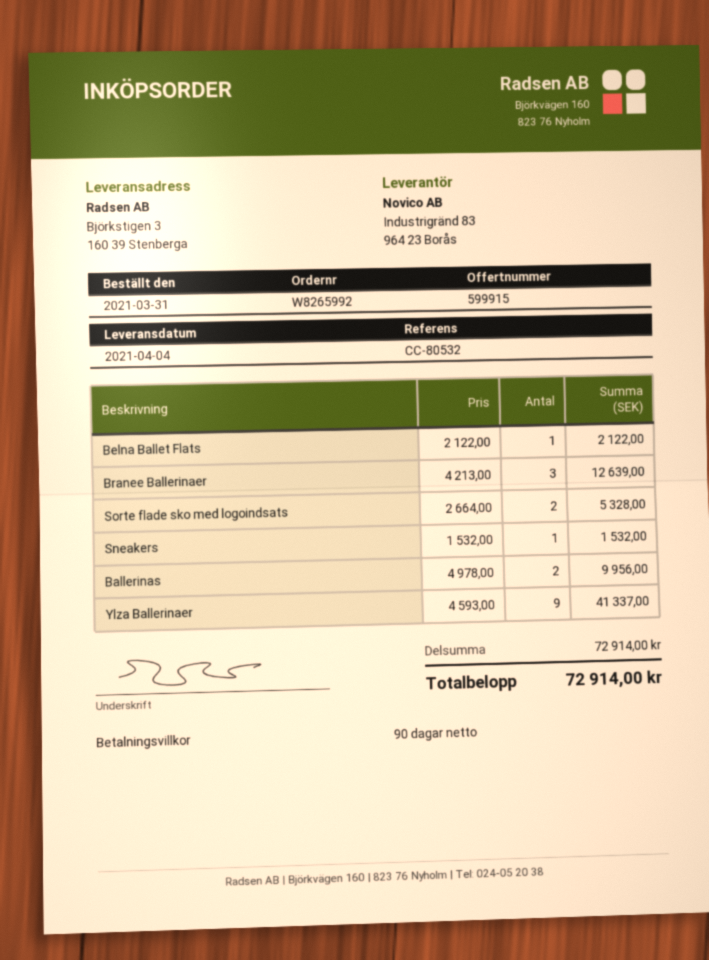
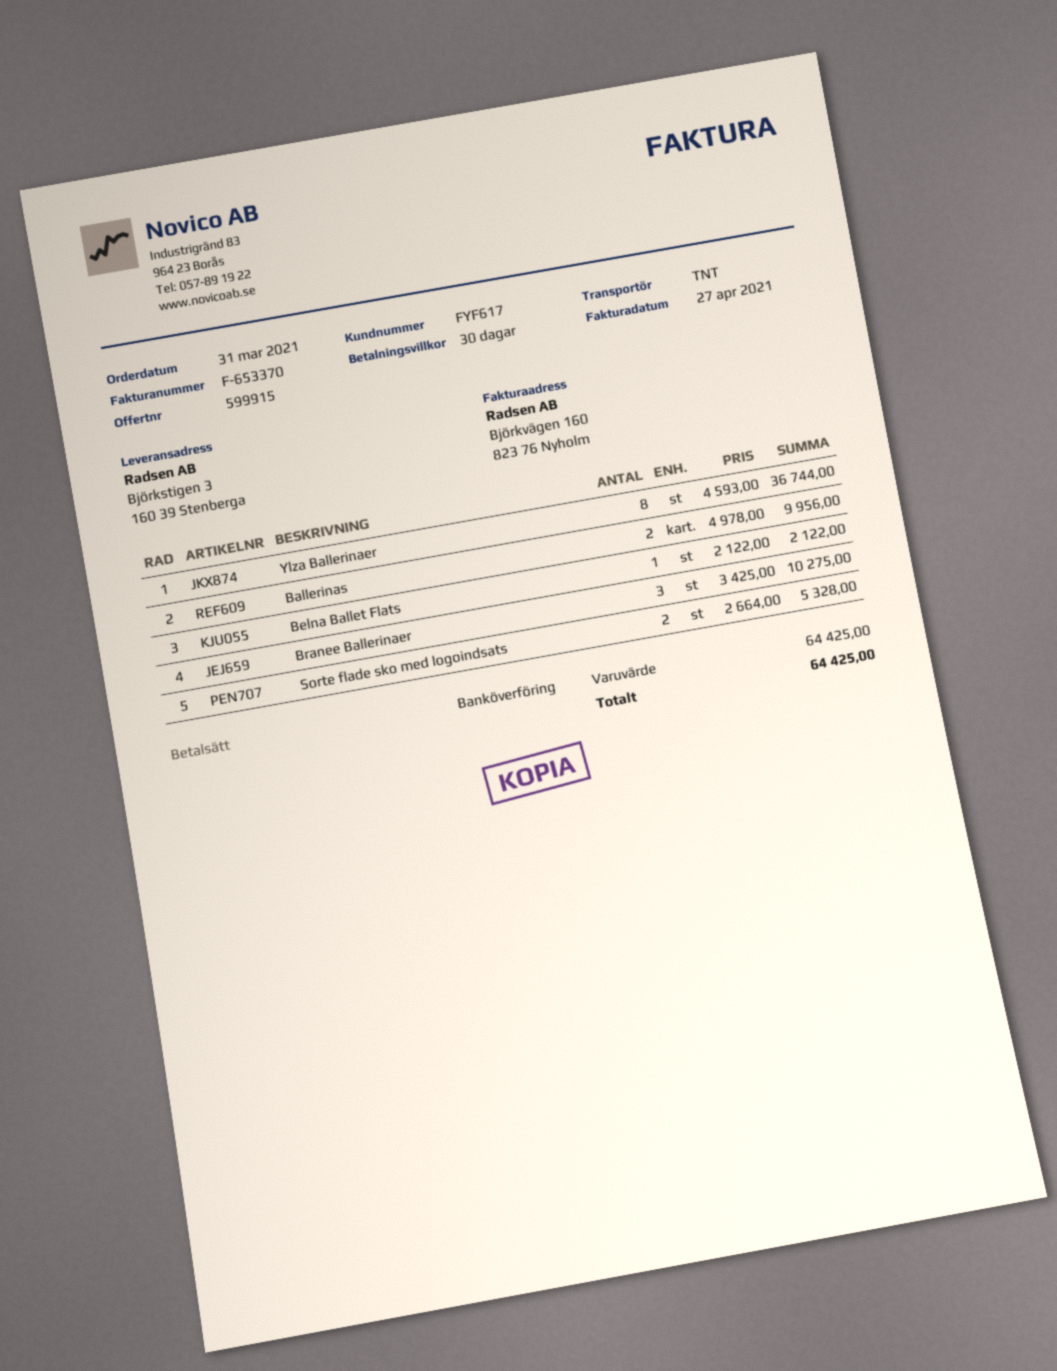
payment terms: 90 days -> 30 days
Branee Ballerinaer: 3 x 4213.00 = 12639.00 -> 3 x 3425.00 = 10275.00
Sneakers: 1 x 1532.00 = 1532.00 -> none
Ylza Ballerinaer: 9 x 4593.00 = 41337.00 -> 8 x 4593.00 = 36744.00
subtotal: 72914.00 -> 64425.00
total: 72914.00 -> 64425.00

